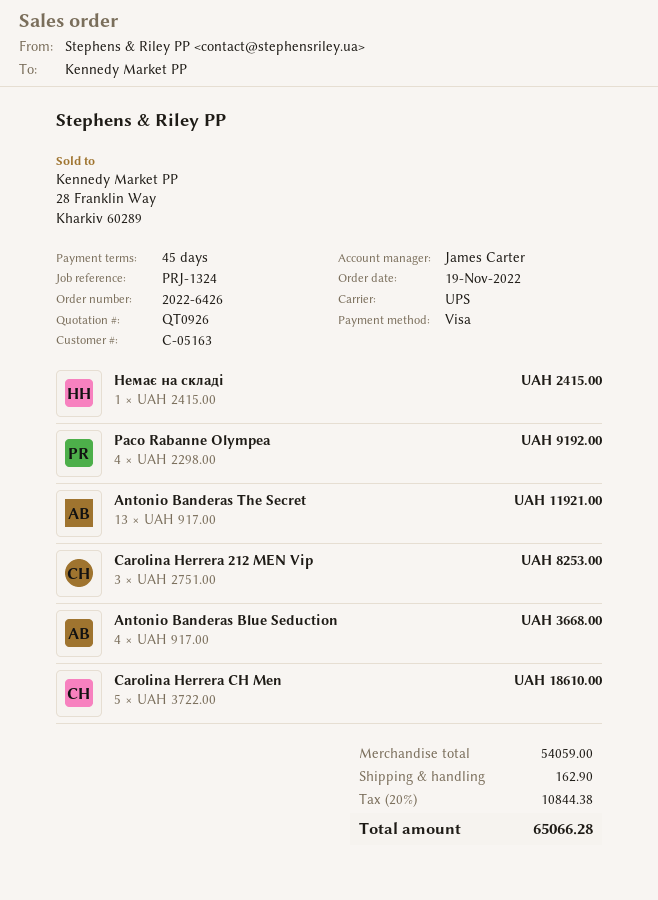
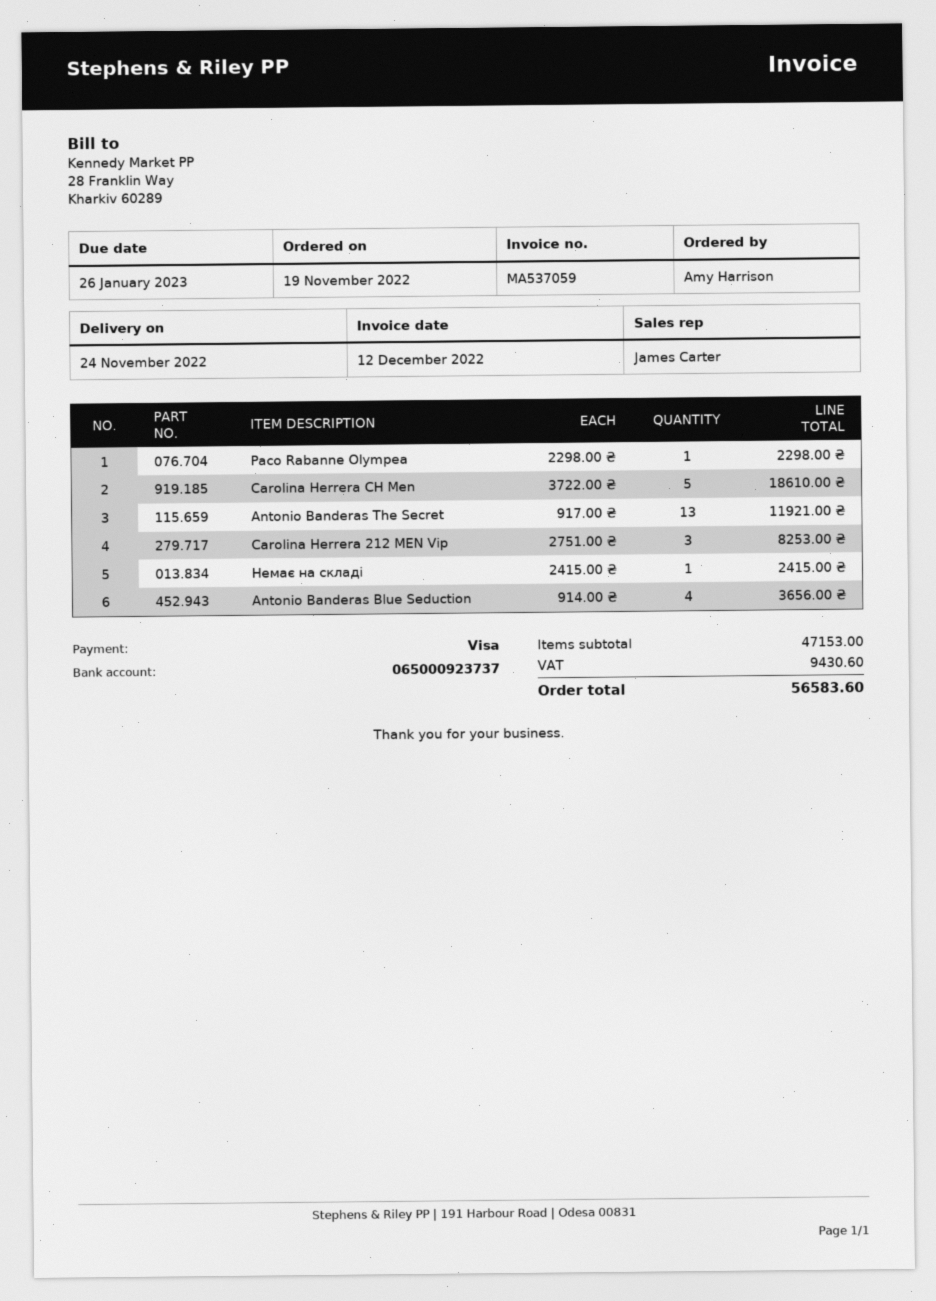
Paco Rabanne Olympea: 4 x 2298.00 = 9192.00 -> 1 x 2298.00 = 2298.00
Antonio Banderas Blue Seduction: 4 x 917.00 = 3668.00 -> 4 x 914.00 = 3656.00
subtotal: 54059.00 -> 47153.00
shipping: 162.90 -> none
tax: 10844.38 -> 9430.60
total: 65066.28 -> 56583.60

